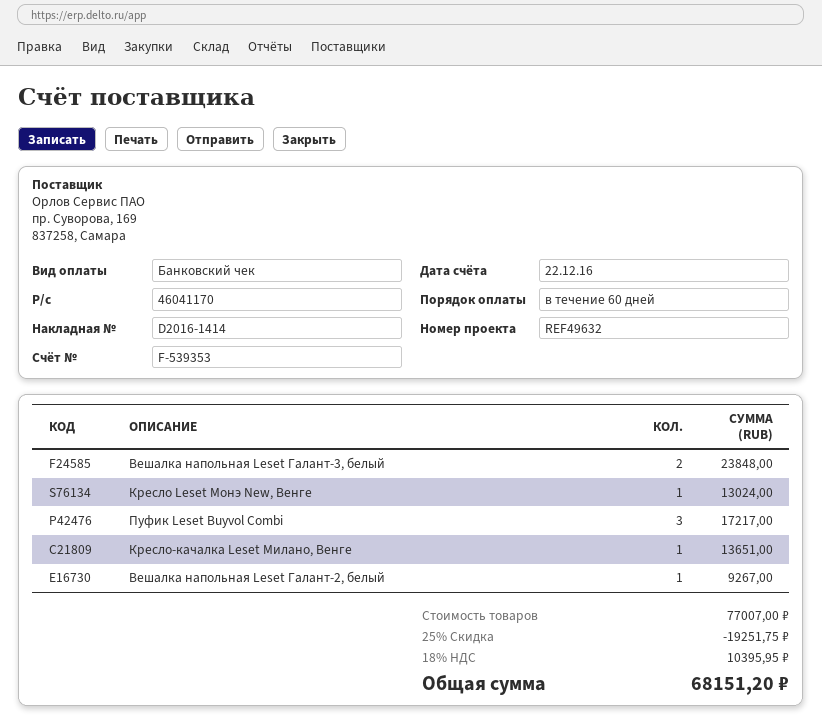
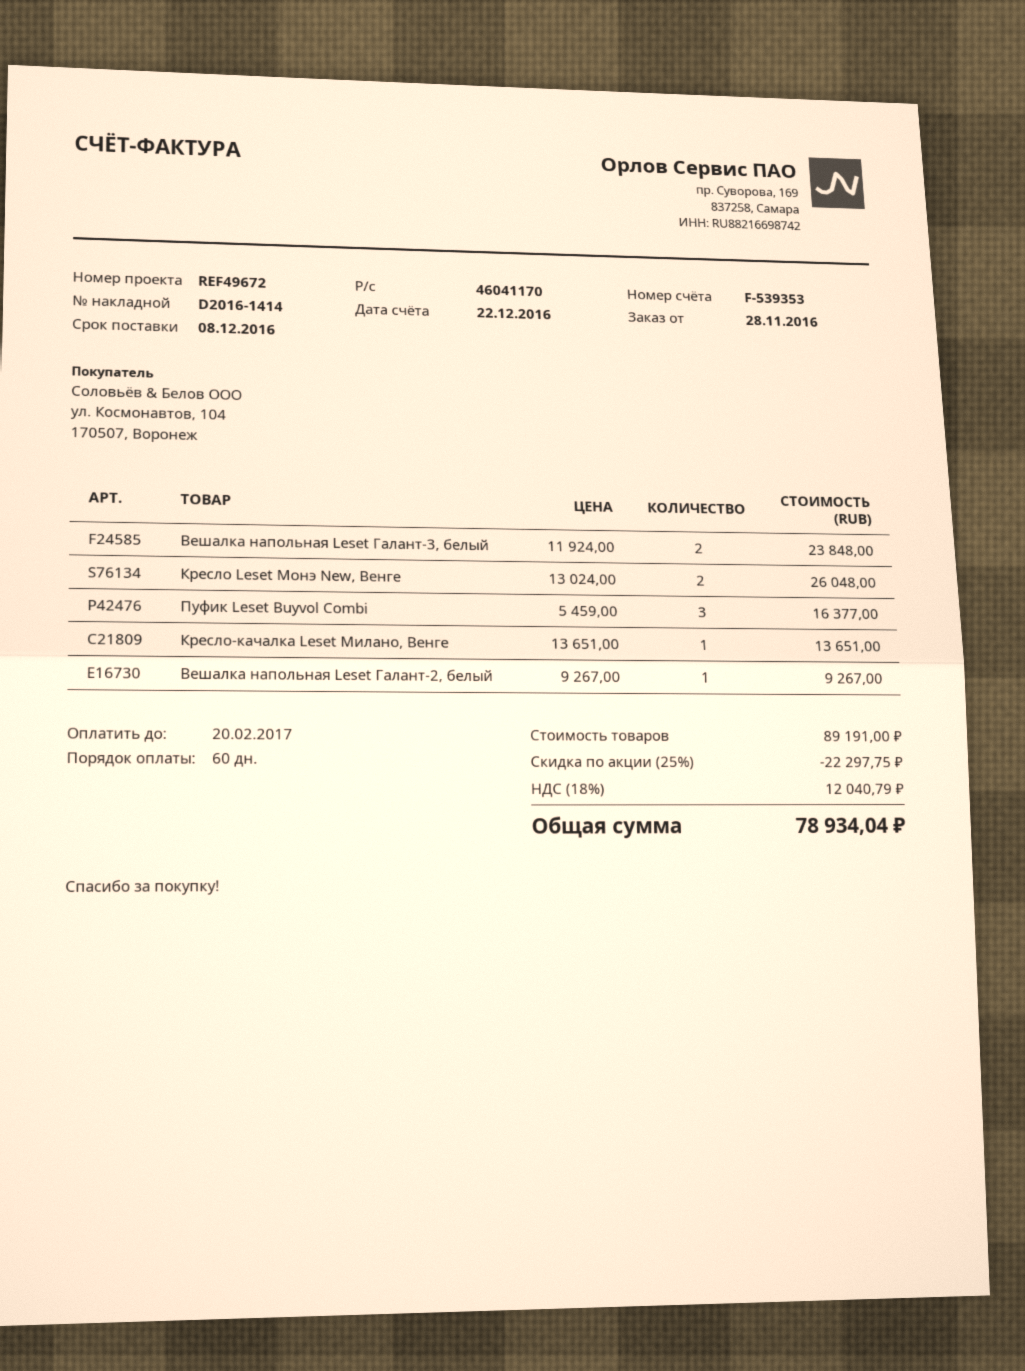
reference: REF49632 -> REF49672
Кресло Leset Монэ New, Венге: 1 for 13024.00 -> 2 for 26048.00
Пуфик Leset Buyvol Combi: 3 for 17217.00 -> 3 for 16377.00
subtotal: 77007.00 -> 89191.00
discount: 25% = 19251.75 -> 25% = 22297.75
tax: 18% = 10395.95 -> 18% = 12040.79
total: 68151.20 -> 78934.04

